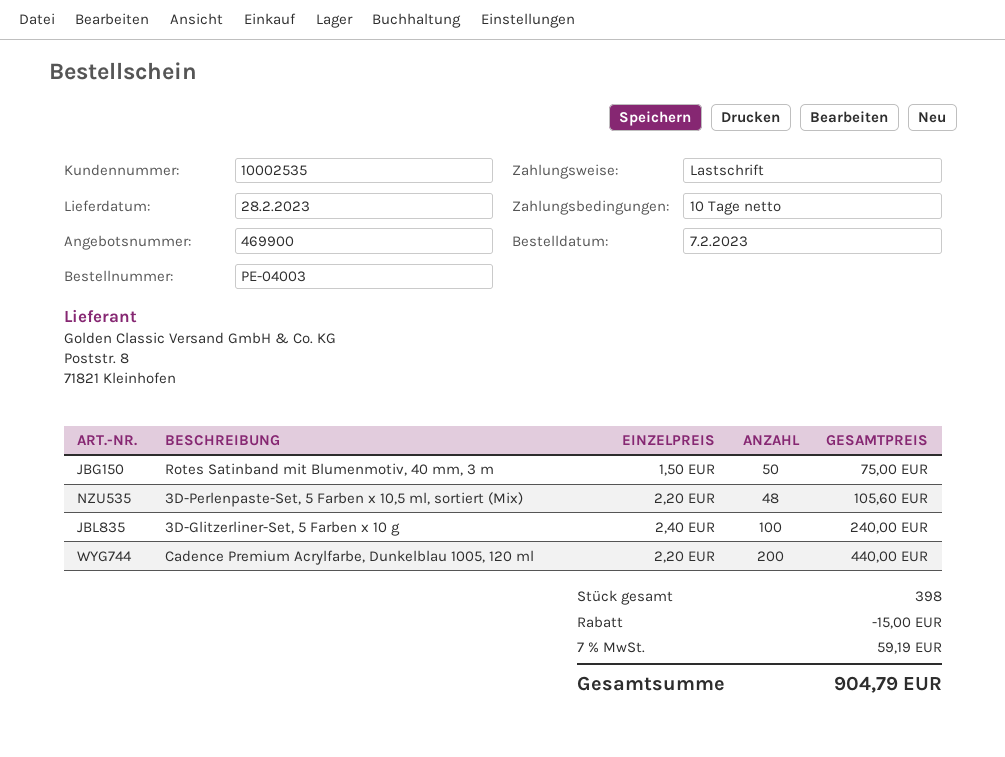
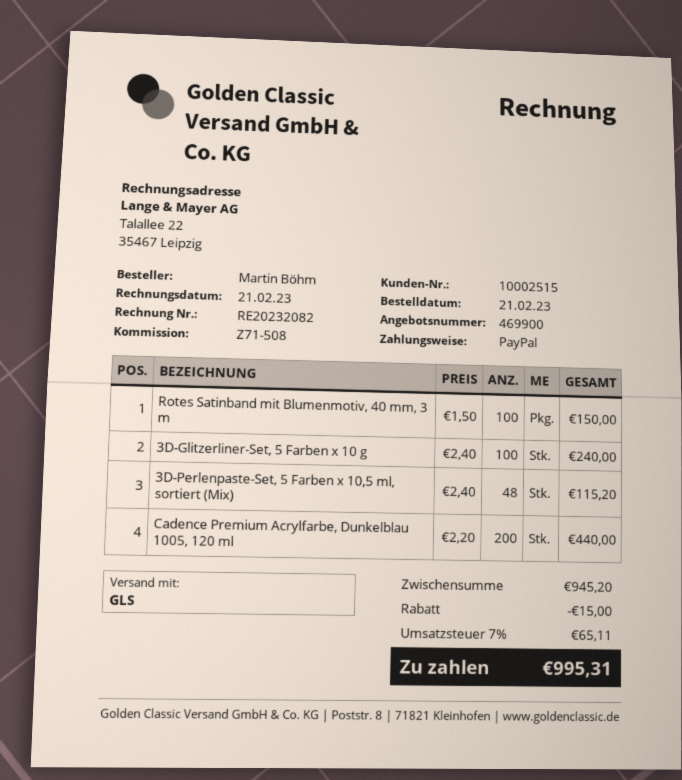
order date: 2023-02-07 -> 2023-02-21
customer number: 10002535 -> 10002515
payment method: direct debit -> PayPal
Rotes Satinband mit Blumenmotiv, 40 mm, 3 m: 50 x 1.50 = 75.00 -> 100 x 1.50 = 150.00
3D-Perlenpaste-Set, 5 Farben x 10,5 ml, sortiert (Mix): 48 x 2.20 = 105.60 -> 48 x 2.40 = 115.20
tax: 7% = 59.19 -> 7% = 65.11
total: 904.79 -> 995.31

